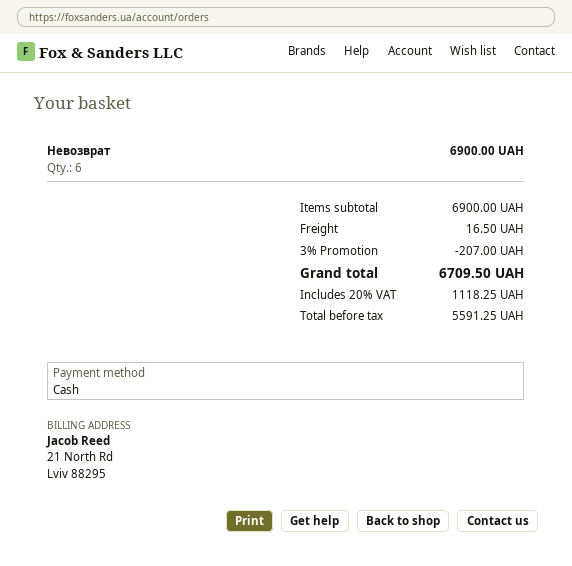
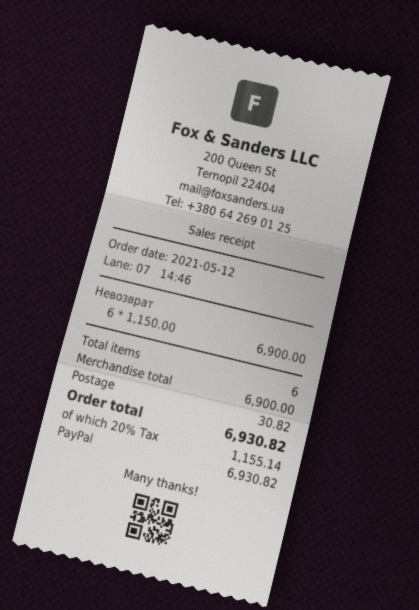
payment method: cash -> PayPal
discount: 3% = 207.00 -> none
shipping: 16.50 -> 30.82
tax: 20% = 1118.25 -> 20% = 1155.14
total: 6709.50 -> 6930.82

